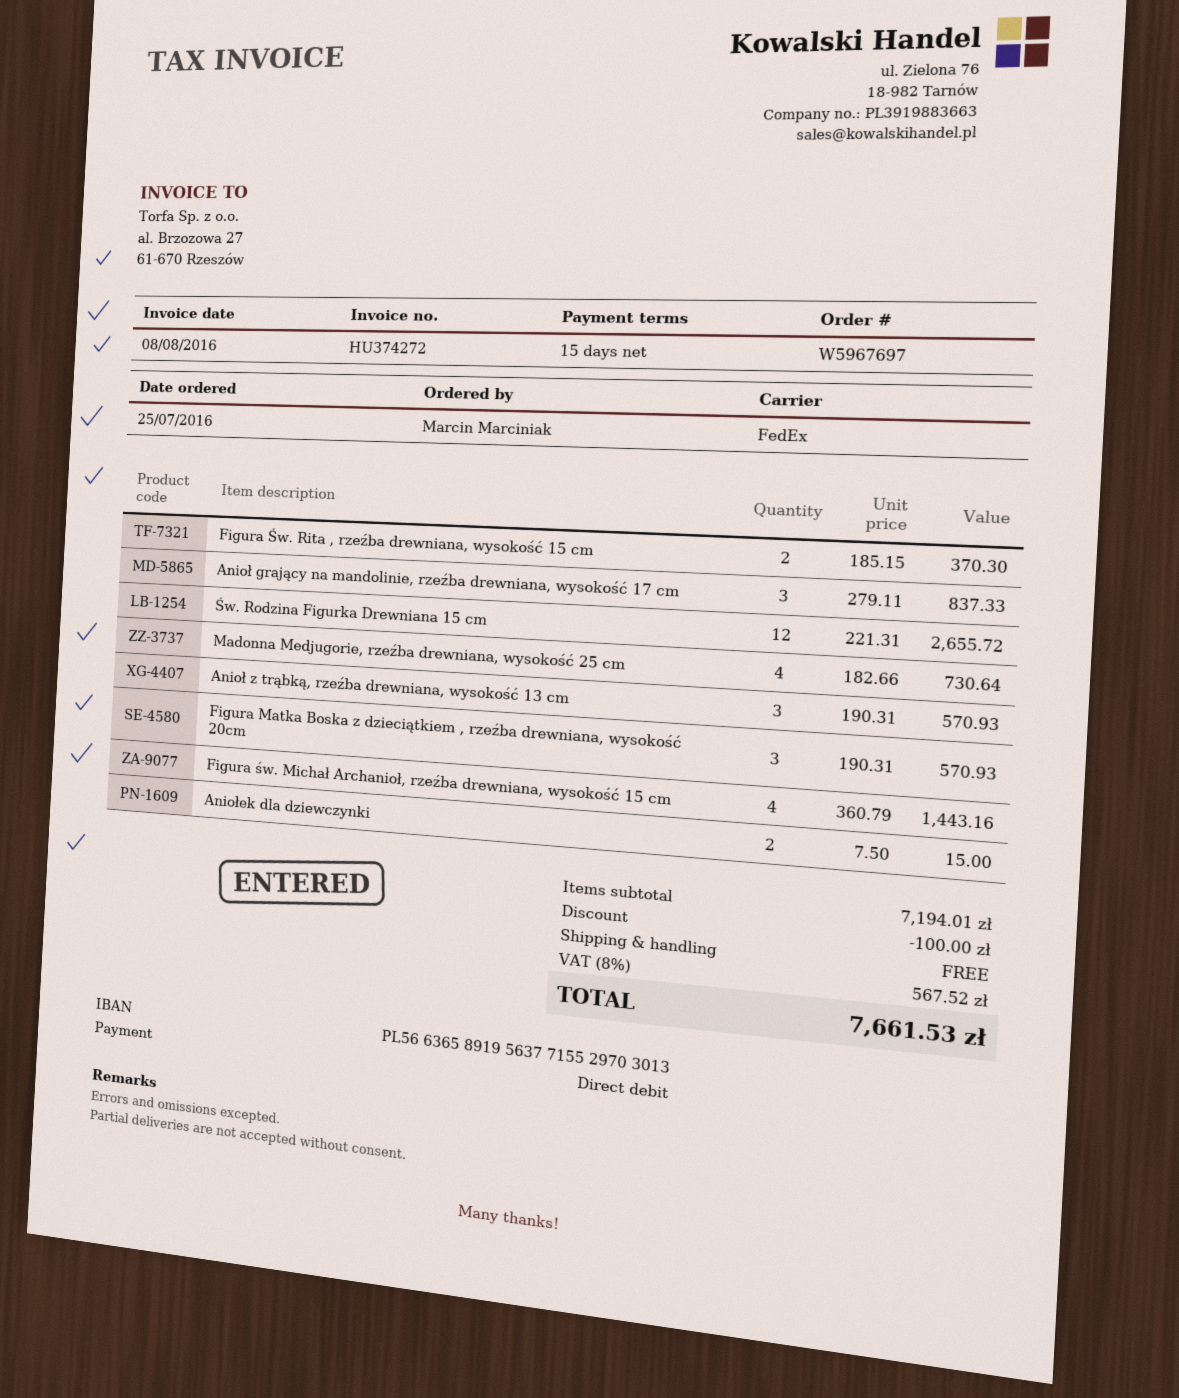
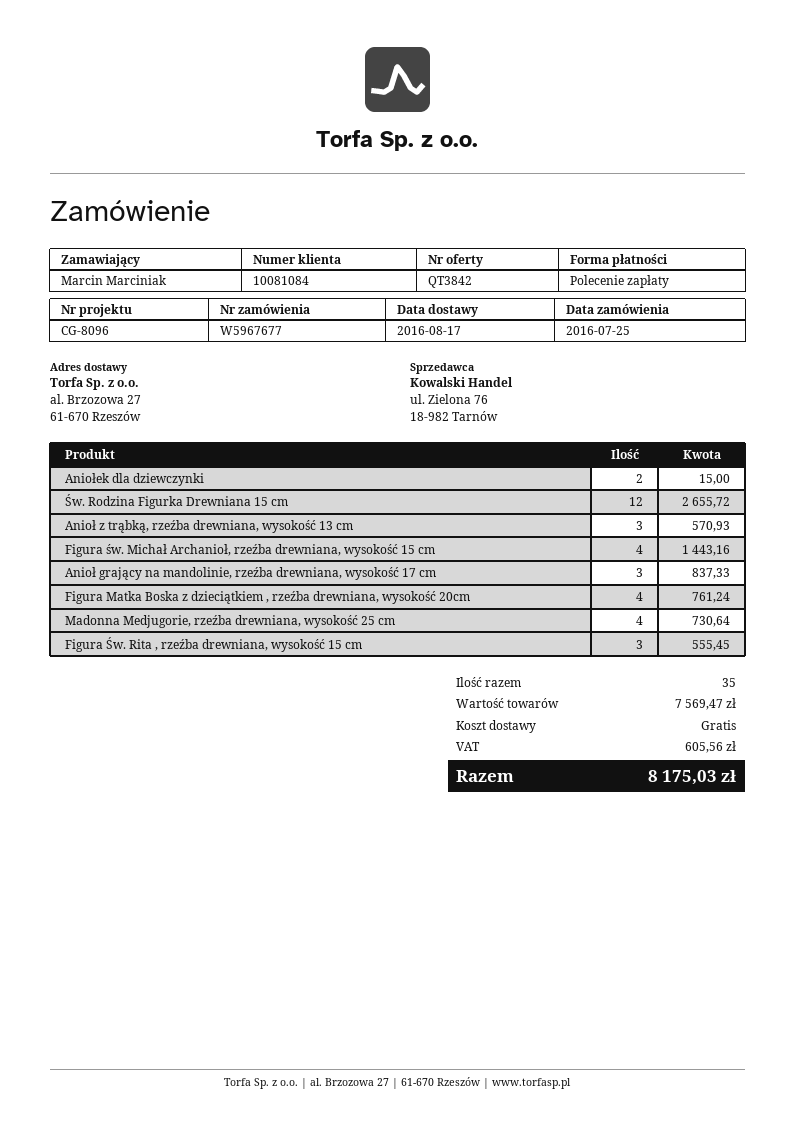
order number: W5967697 -> W5967677
Figura Św. Rita , rzeźba drewniana, wysokość 15 cm: 2 for 370.30 -> 3 for 555.45
Figura Matka Boska z dzieciątkiem , rzeźba drewniana, wysokość 20cm: 3 for 570.93 -> 4 for 761.24
subtotal: 7194.01 -> 7569.47
discount: 100.00 -> none
tax: 567.52 -> 605.56
total: 7661.53 -> 8175.03

